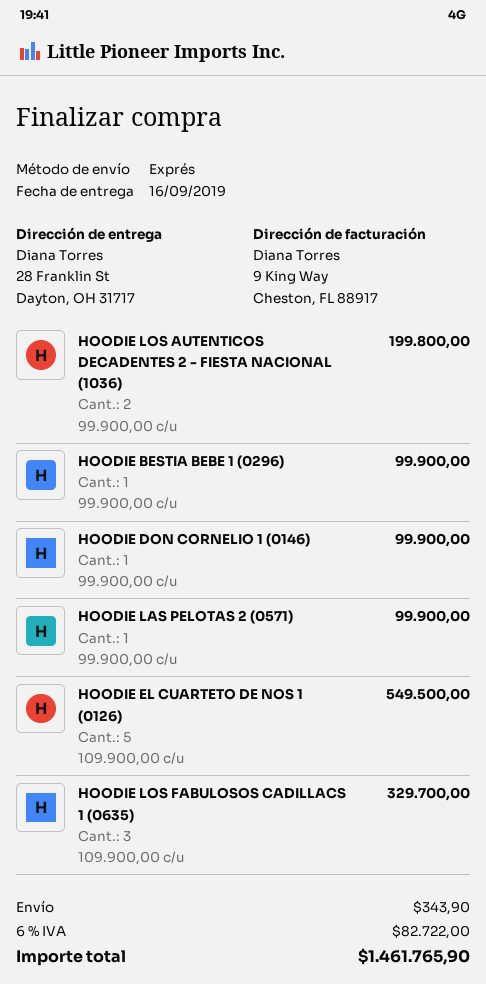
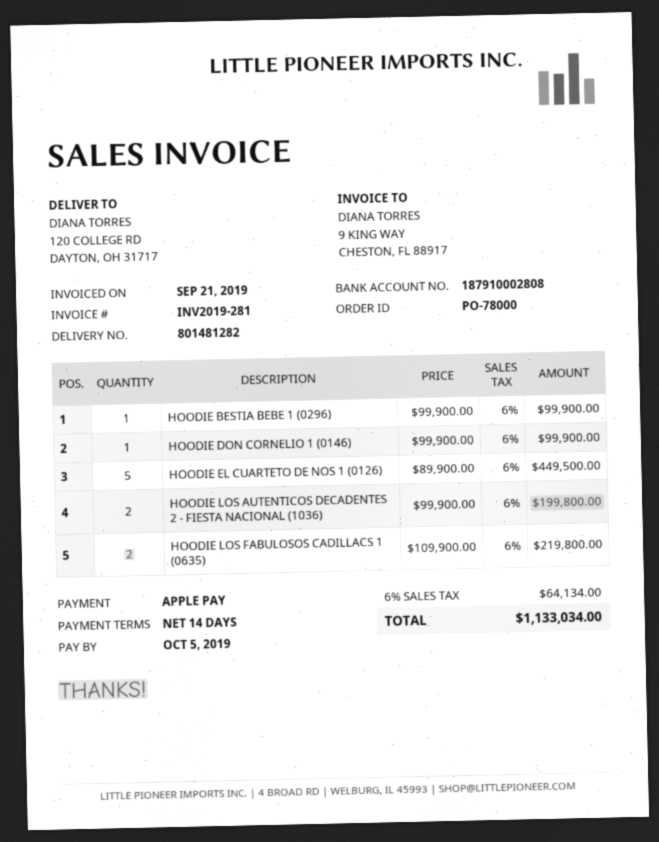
ship to: 28 Franklin St, Dayton, OH 31717 -> 120 COLLEGE RD, DAYTON, OH 31717
HOODIE LAS PELOTAS 2 (0571): 1 x 99900.00 = 99900.00 -> none
HOODIE EL CUARTETO DE NOS 1 (0126): 5 x 109900.00 = 549500.00 -> 5 x 89900.00 = 449500.00
HOODIE LOS FABULOSOS CADILLACS 1 (0635): 3 x 109900.00 = 329700.00 -> 2 x 109900.00 = 219800.00
shipping: 343.90 -> none
tax: 6% = 82722.00 -> 6% = 64134.00
total: 1461765.90 -> 1133034.00

